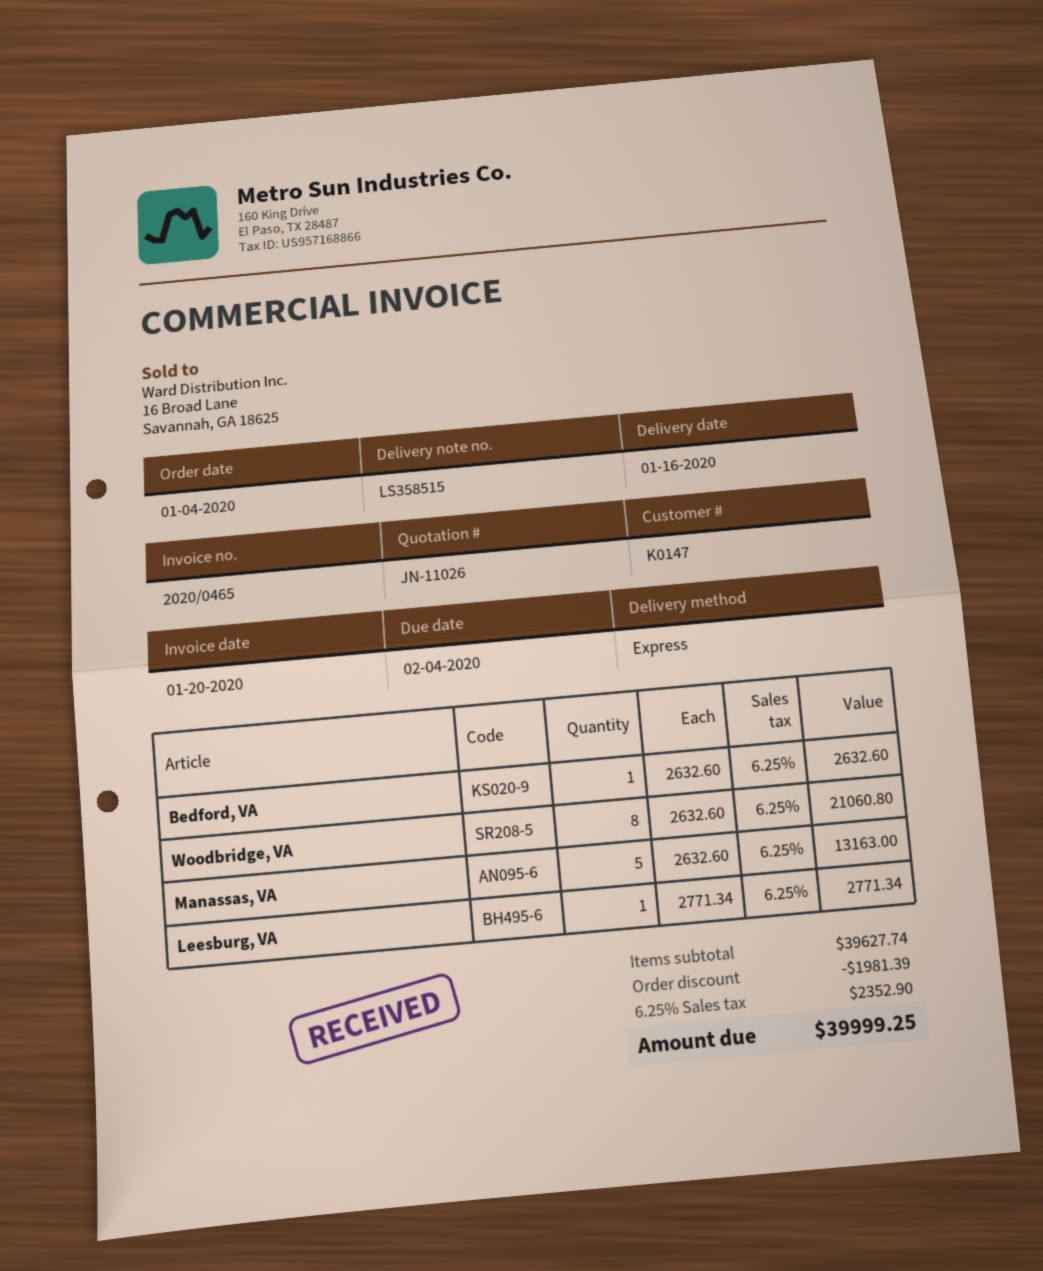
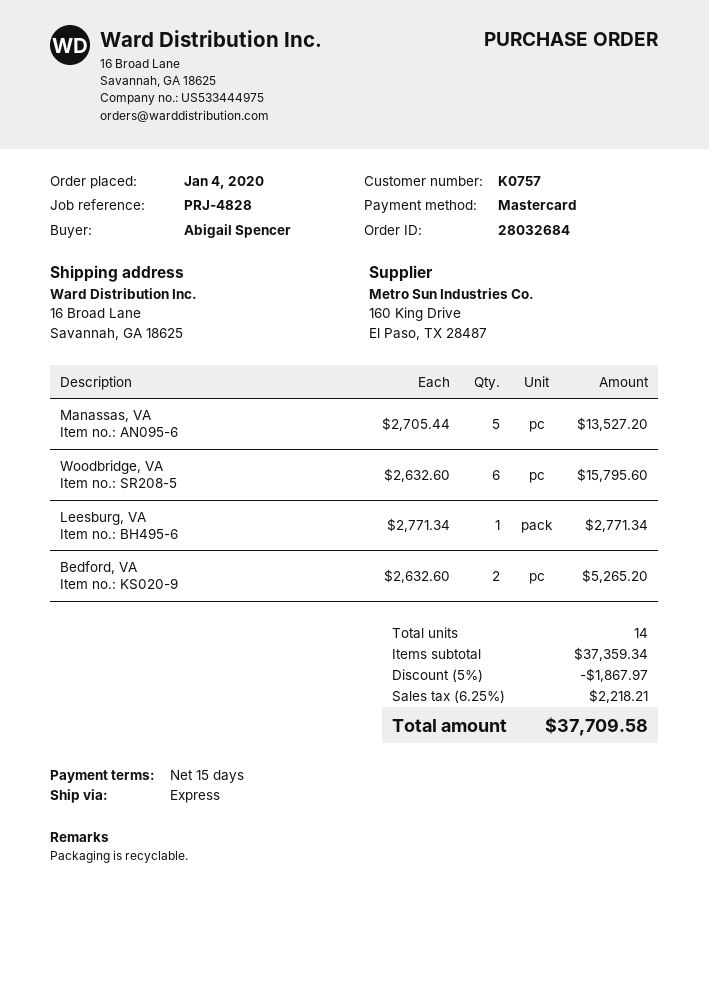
customer number: K0147 -> K0757
Bedford, VA: 1 x 2632.60 = 2632.60 -> 2 x 2632.60 = 5265.20
Woodbridge, VA: 8 x 2632.60 = 21060.80 -> 6 x 2632.60 = 15795.60
Manassas, VA: 5 x 2632.60 = 13163.00 -> 5 x 2705.44 = 13527.20
subtotal: 39627.74 -> 37359.34
discount: 1981.39 -> 1867.97
tax: 6.25% = 2352.90 -> 6.25% = 2218.21
total: 39999.25 -> 37709.58

